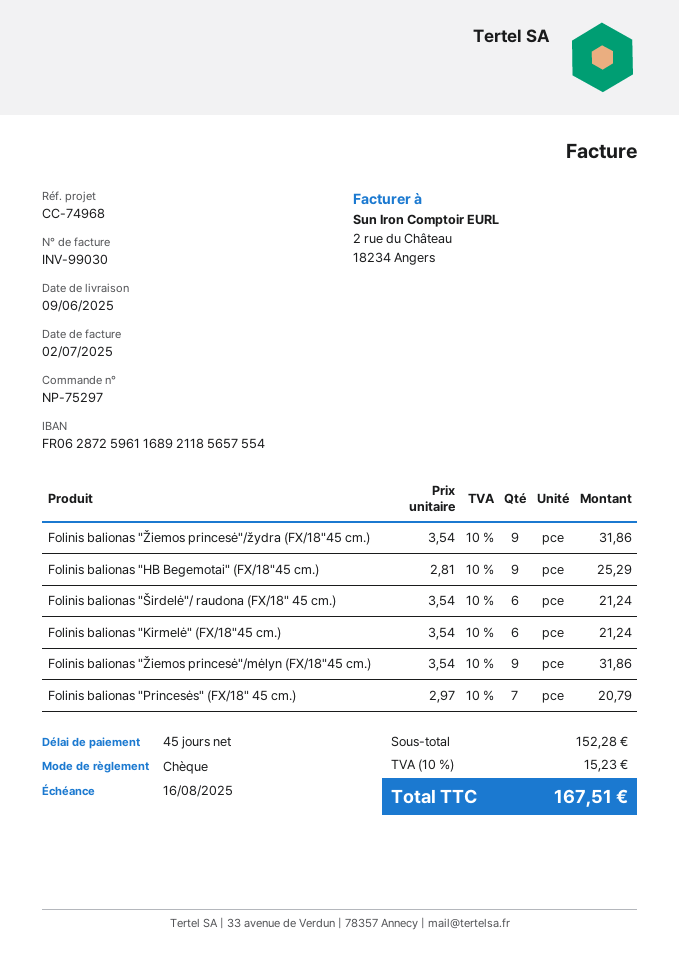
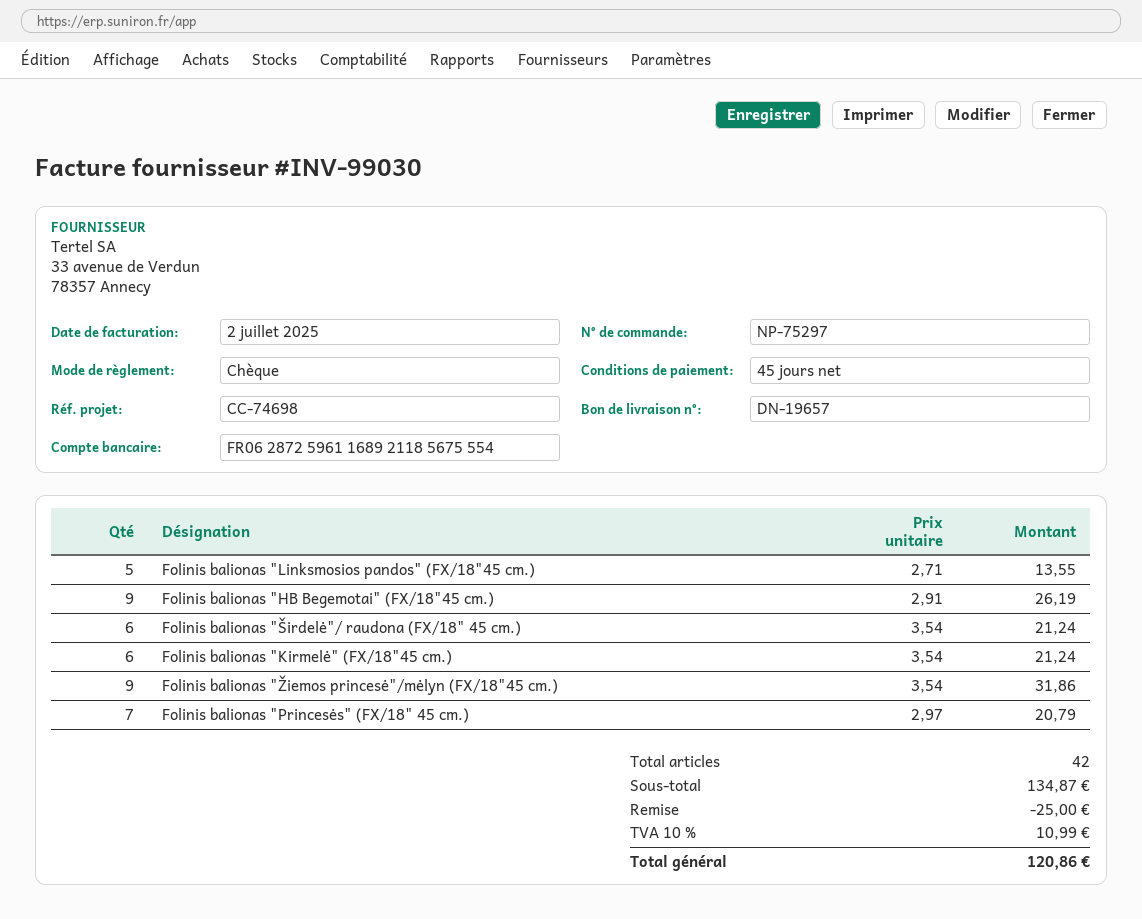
reference: CC-74968 -> CC-74698
bank account: FR0628725961168921185657554 -> FR0628725961168921185675554
Folinis balionas "Žiemos princesė"/žydra (FX/18"45 cm.): 9 x 3.54 = 31.86 -> none
Folinis balionas "HB Begemotai" (FX/18"45 cm.): 9 x 2.81 = 25.29 -> 9 x 2.91 = 26.19
Folinis balionas "Linksmosios pandos" (FX/18"45 cm.): none -> 5 x 2.71 = 13.55
subtotal: 152.28 -> 134.87
discount: none -> 25.00
tax: 10% = 15.23 -> 10% = 10.99
total: 167.51 -> 120.86

